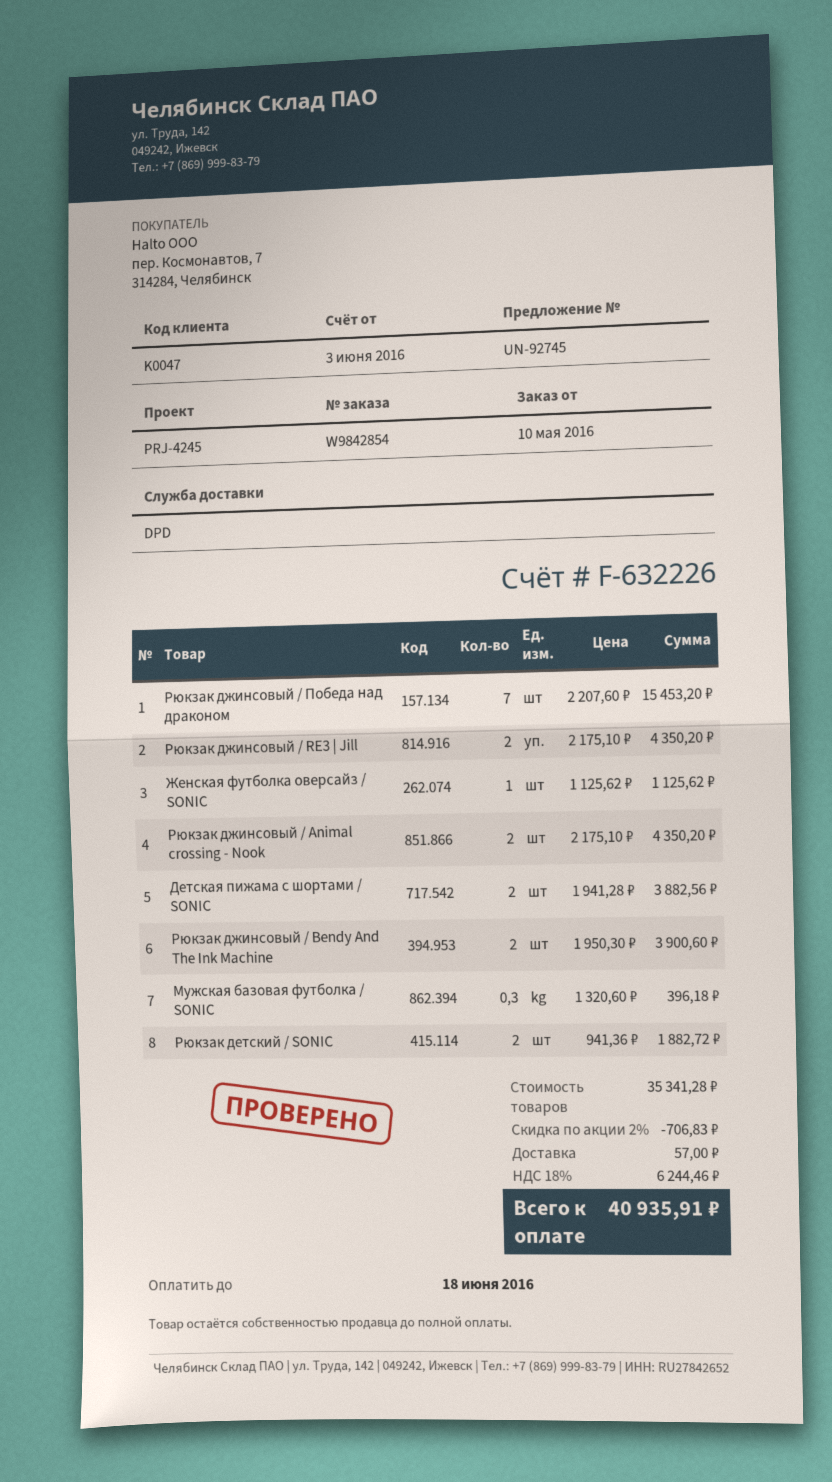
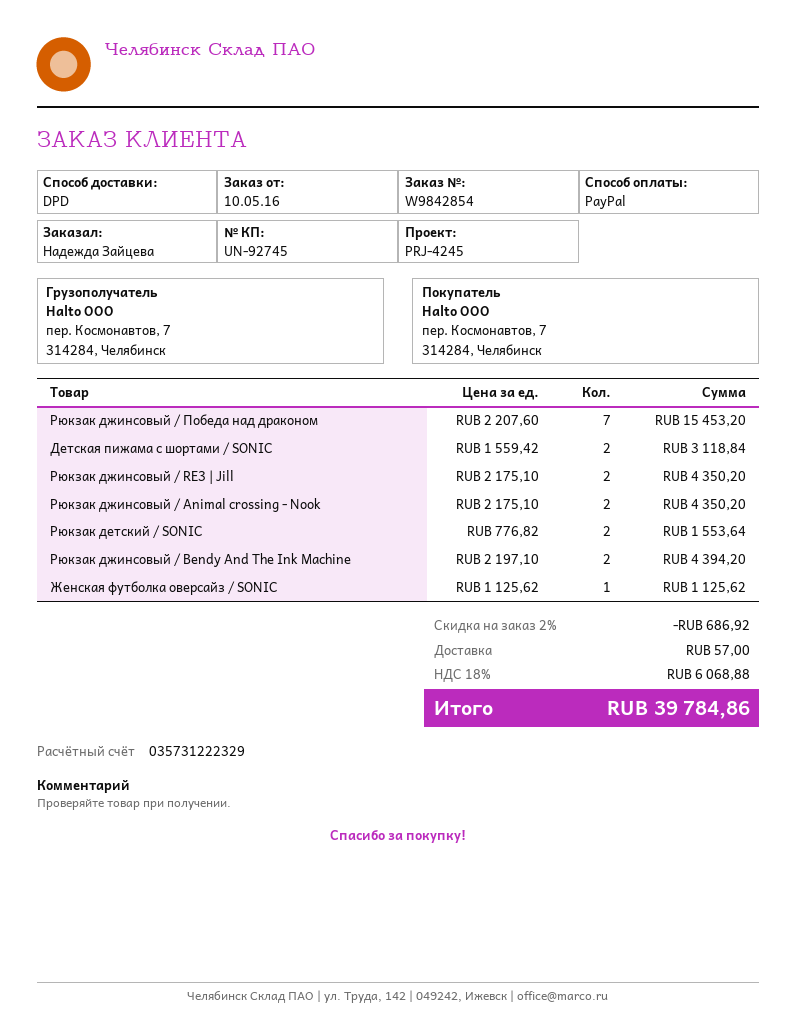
Детская пижама с шортами / SONIC: 2 x 1941.28 = 3882.56 -> 2 x 1559.42 = 3118.84
Рюкзак джинсовый / Bendy And The Ink Machine: 2 x 1950.30 = 3900.60 -> 2 x 2197.10 = 4394.20
Мужская базовая футболка / SONIC: 0.3 x 1320.60 = 396.18 -> none
Рюкзак детский / SONIC: 2 x 941.36 = 1882.72 -> 2 x 776.82 = 1553.64
discount: 2% = 706.83 -> 2% = 686.92
tax: 18% = 6244.46 -> 18% = 6068.88
total: 40935.91 -> 39784.86

